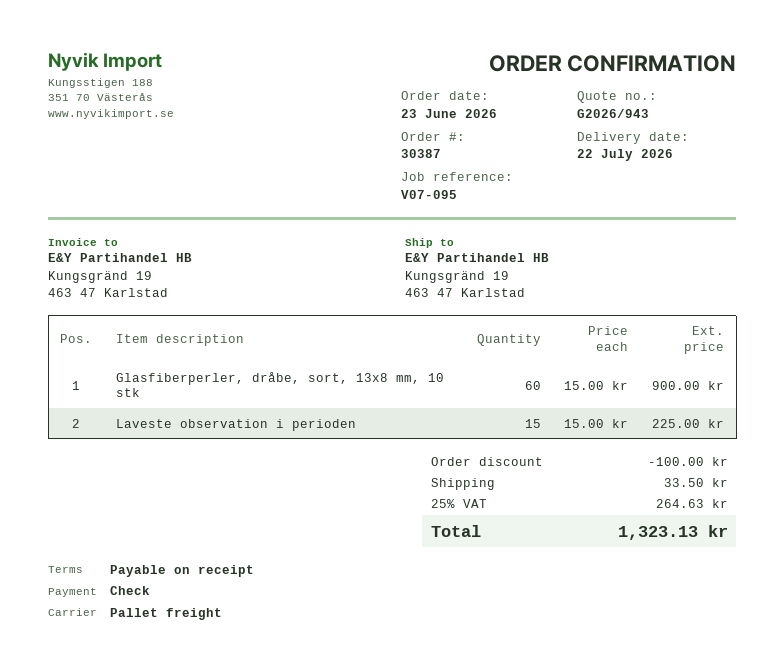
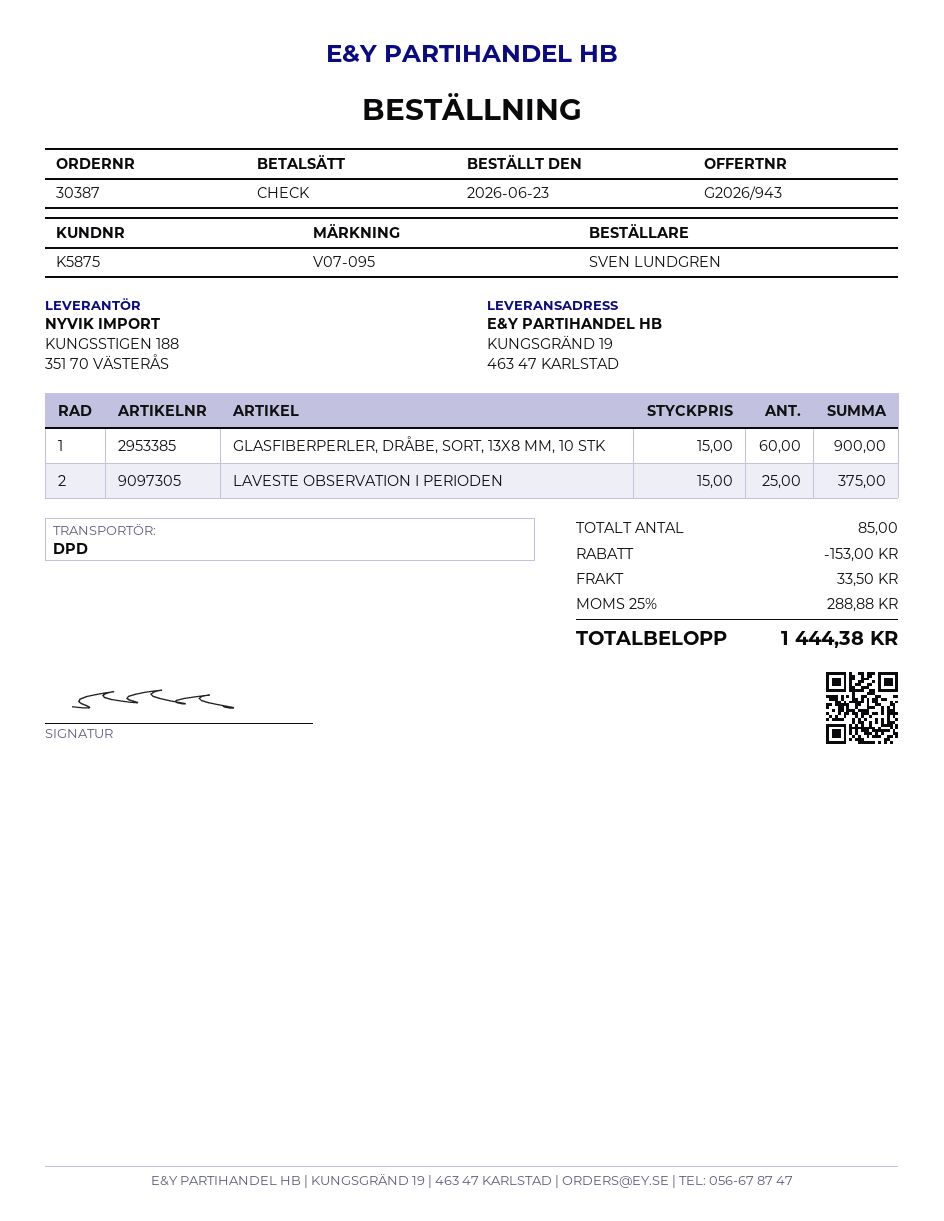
shipping method: pallet freight -> DPD
Laveste observation i perioden: 15 x 15.00 = 225.00 -> 25 x 15.00 = 375.00
discount: 100.00 -> 153.00
tax: 25% = 264.63 -> 25% = 288.88
total: 1323.13 -> 1444.38

